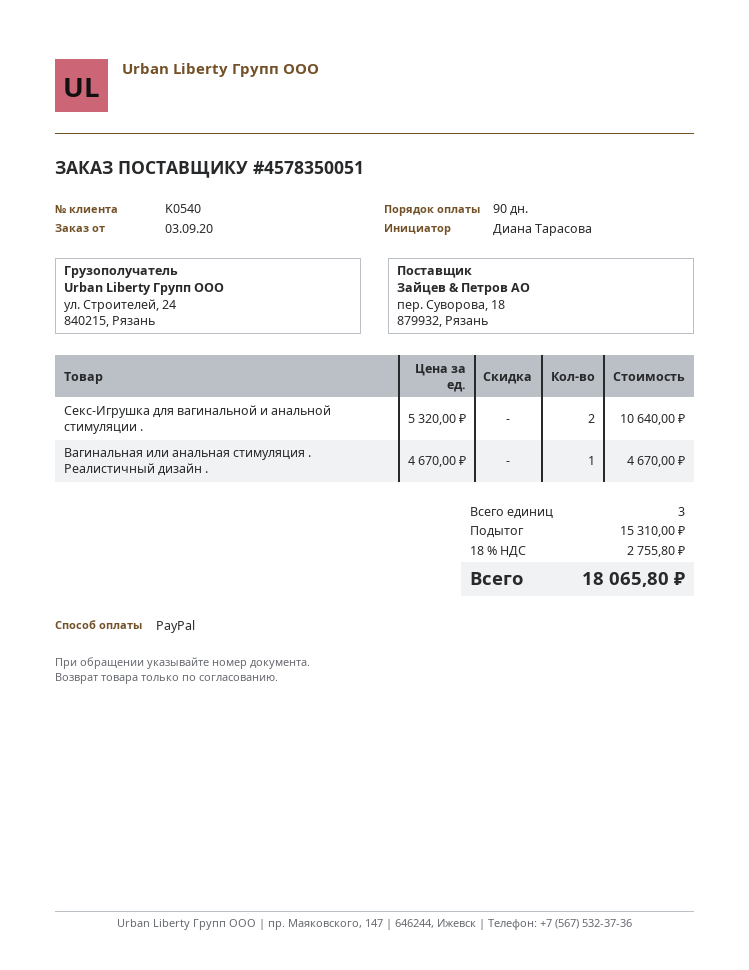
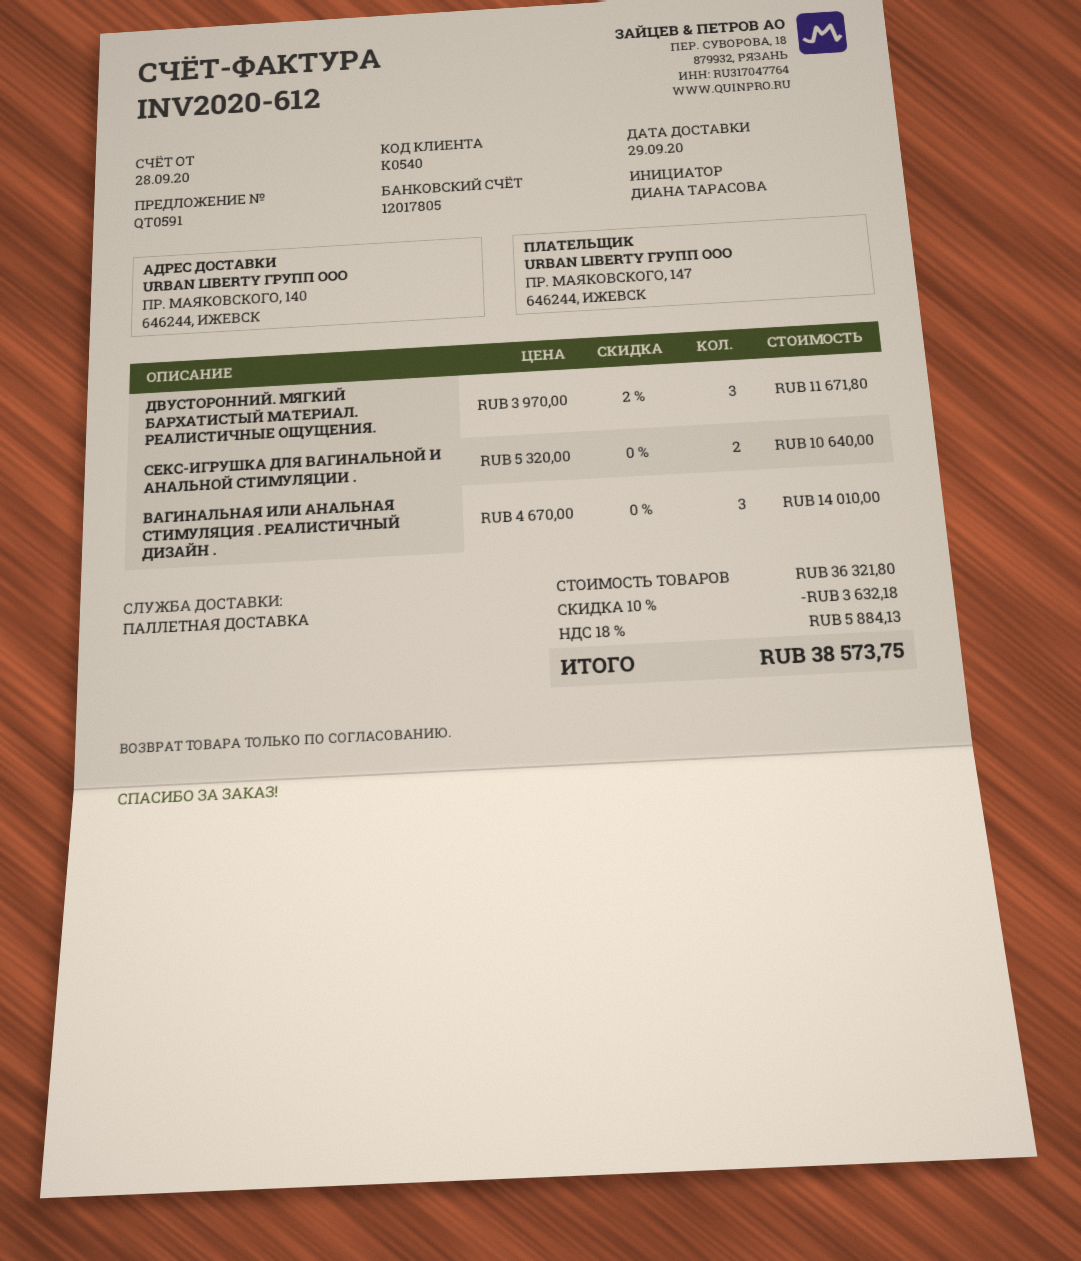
ship to: ул. Строителей, 24, 840215, Рязань -> ПР. МАЯКОВСКОГО, 140, 646244, ИЖЕВСК
Вагинальная или анальная стимуляция . Реалистичный дизайн .: 1 x 4670.00 = 4670.00 -> 3 x 4670.00 = 14010.00
ДВУСТОРОННИЙ. МЯГКИЙ БАРХАТИСТЫЙ МАТЕРИАЛ. РЕАЛИСТИЧНЫЕ ОЩУЩЕНИЯ.: none -> 3 x 3970.00 - 2% = 11671.80
subtotal: 15310.00 -> 36321.80
discount: none -> 10% = 3632.18
tax: 18% = 2755.80 -> 18% = 5884.13
total: 18065.80 -> 38573.75

